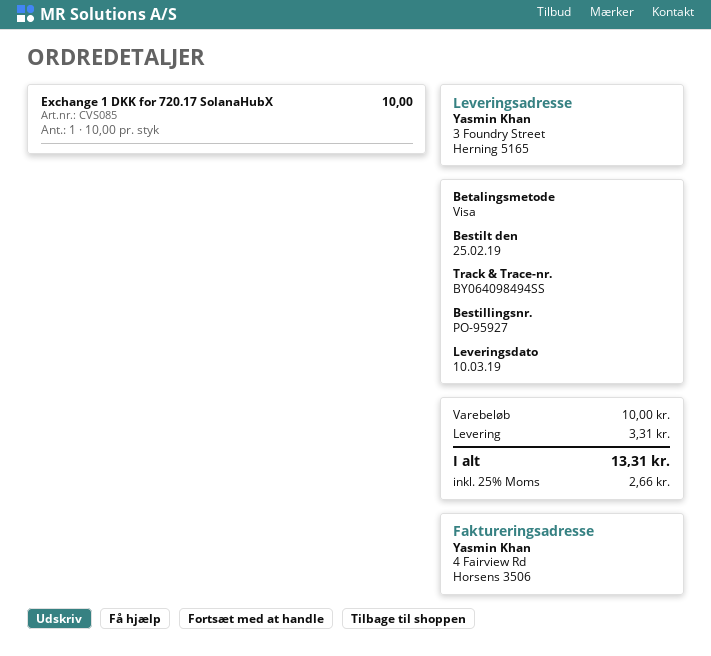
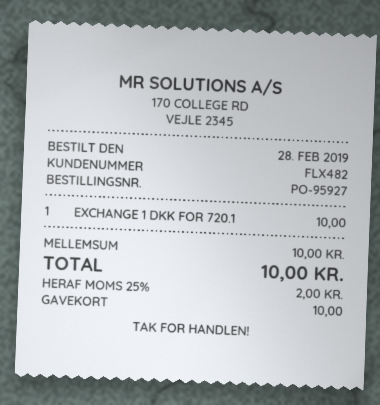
order date: 2019-02-25 -> 2019-02-28
payment method: Visa -> gift card
shipping: 3.31 -> none
tax: 25% = 2.66 -> 25% = 2.00
total: 13.31 -> 10.00

